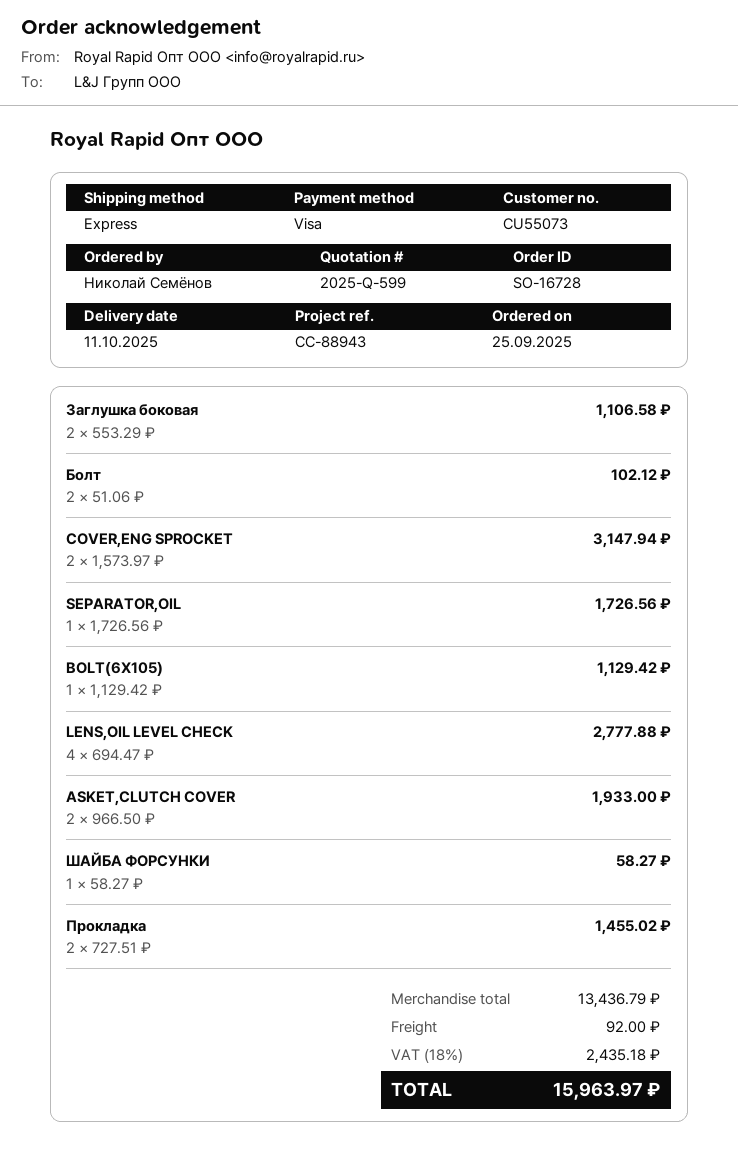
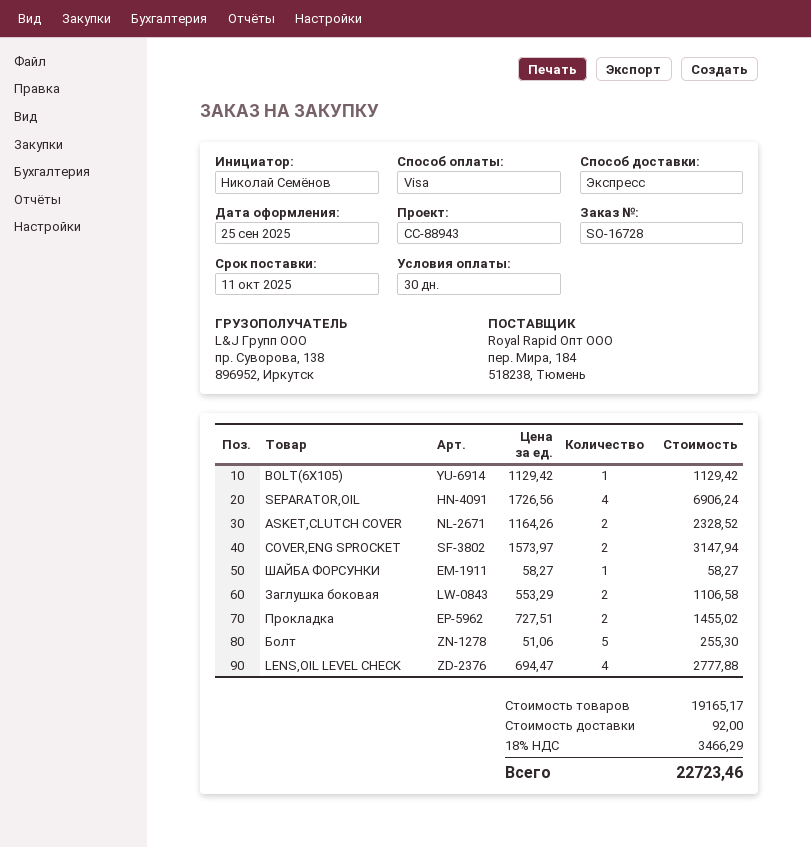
Болт: 2 x 51.06 = 102.12 -> 5 x 51.06 = 255.30
SEPARATOR,OIL: 1 x 1726.56 = 1726.56 -> 4 x 1726.56 = 6906.24
ASKET,CLUTCH COVER: 2 x 966.50 = 1933.00 -> 2 x 1164.26 = 2328.52
subtotal: 13436.79 -> 19165.17
tax: 18% = 2435.18 -> 18% = 3466.29
total: 15963.97 -> 22723.46

